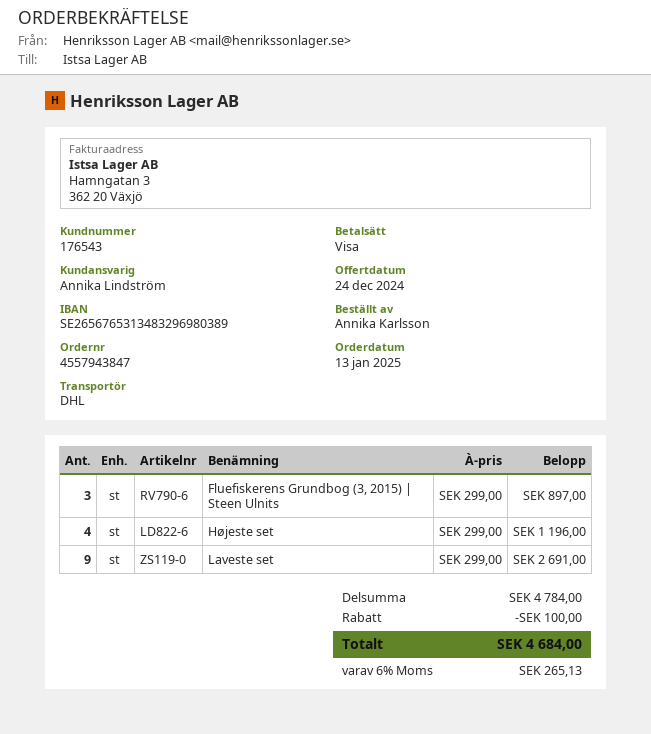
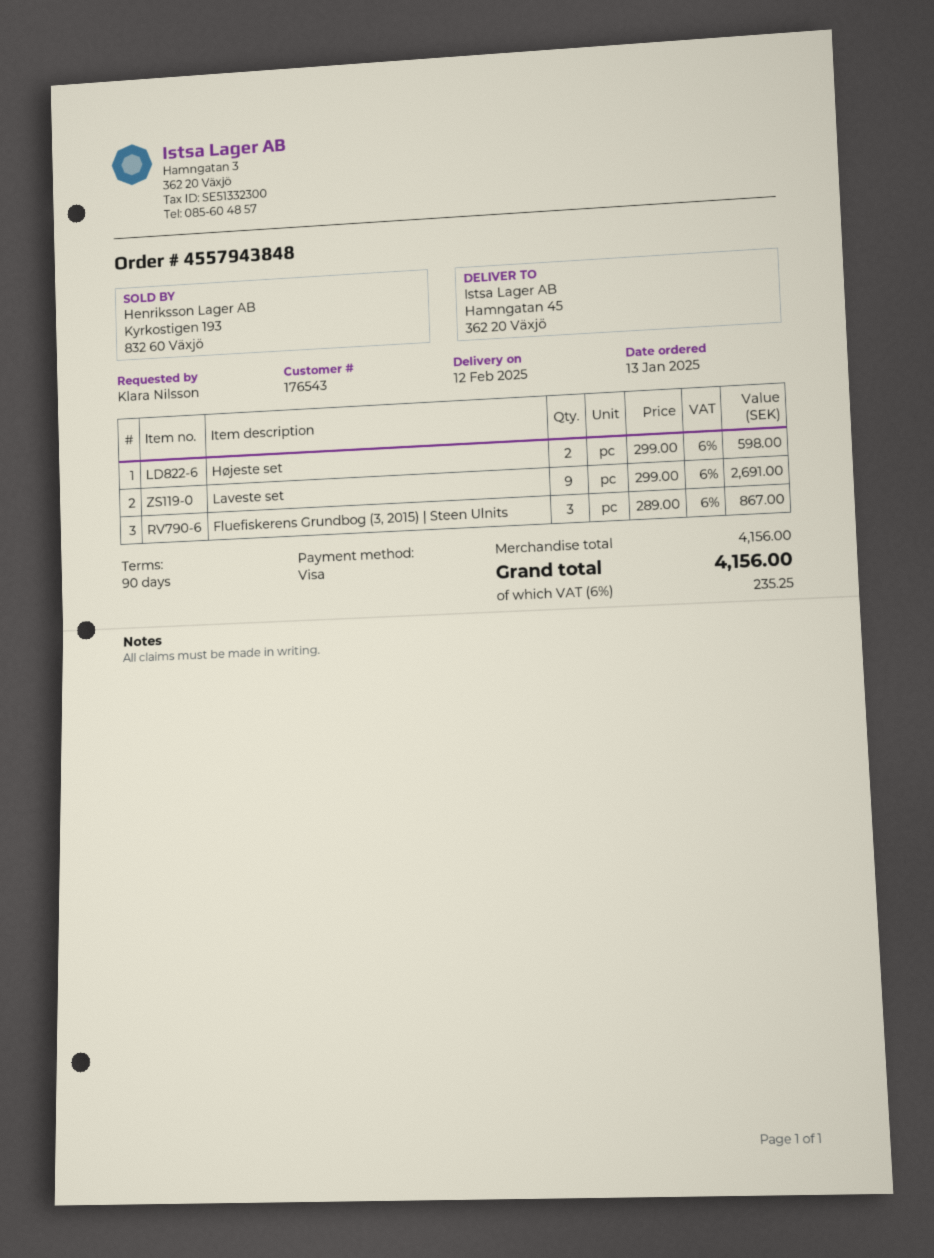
order number: 4557943847 -> 4557943848
ordered by: Annika Karlsson -> Klara Nilsson
Fluefiskerens Grundbog (3, 2015) | Steen Ulnits: 3 x 299.00 = 897.00 -> 3 x 289.00 = 867.00
Højeste set: 4 x 299.00 = 1196.00 -> 2 x 299.00 = 598.00
subtotal: 4784.00 -> 4156.00
discount: 100.00 -> none
tax: 6% = 265.13 -> 6% = 235.25
total: 4684.00 -> 4156.00

